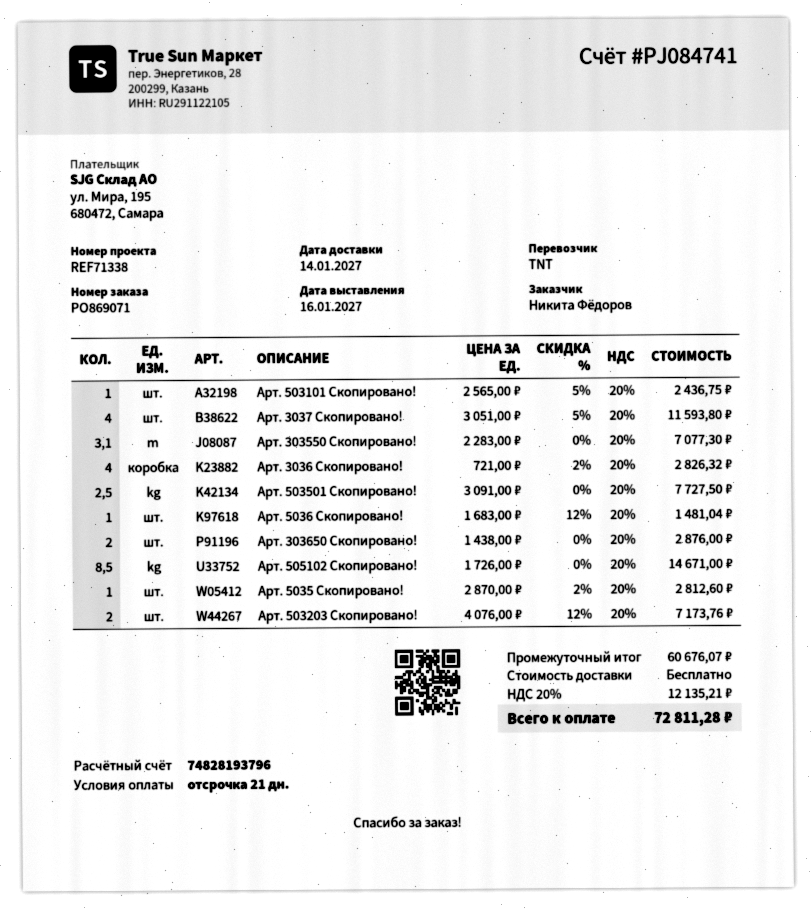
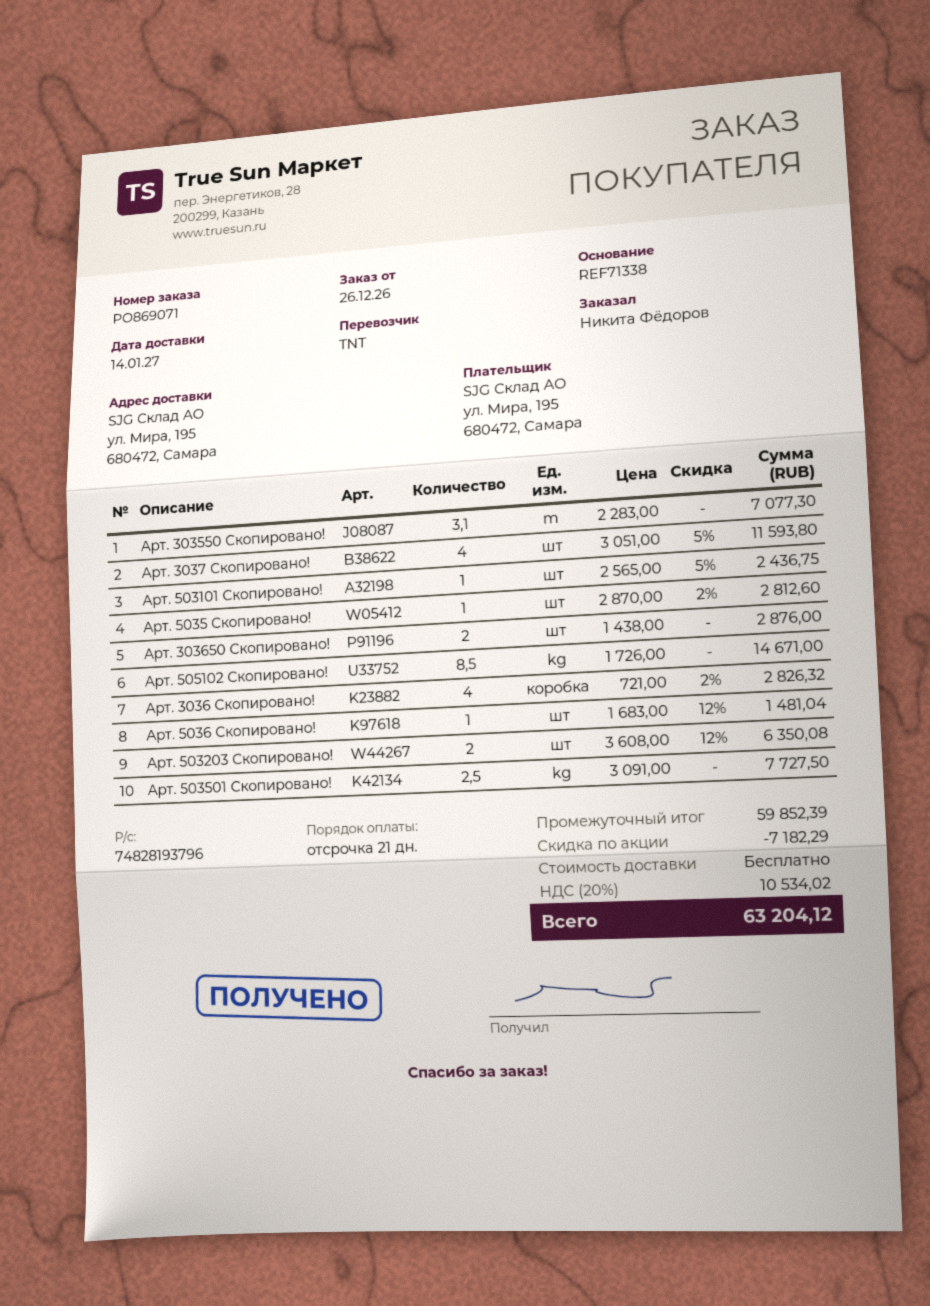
Арт. 503203 Скопировано!: 2 x 4076.00 - 12% = 7173.76 -> 2 x 3608.00 - 12% = 6350.08
subtotal: 60676.07 -> 59852.39
discount: none -> 7182.29
tax: 20% = 12135.21 -> 20% = 10534.02
total: 72811.28 -> 63204.12

